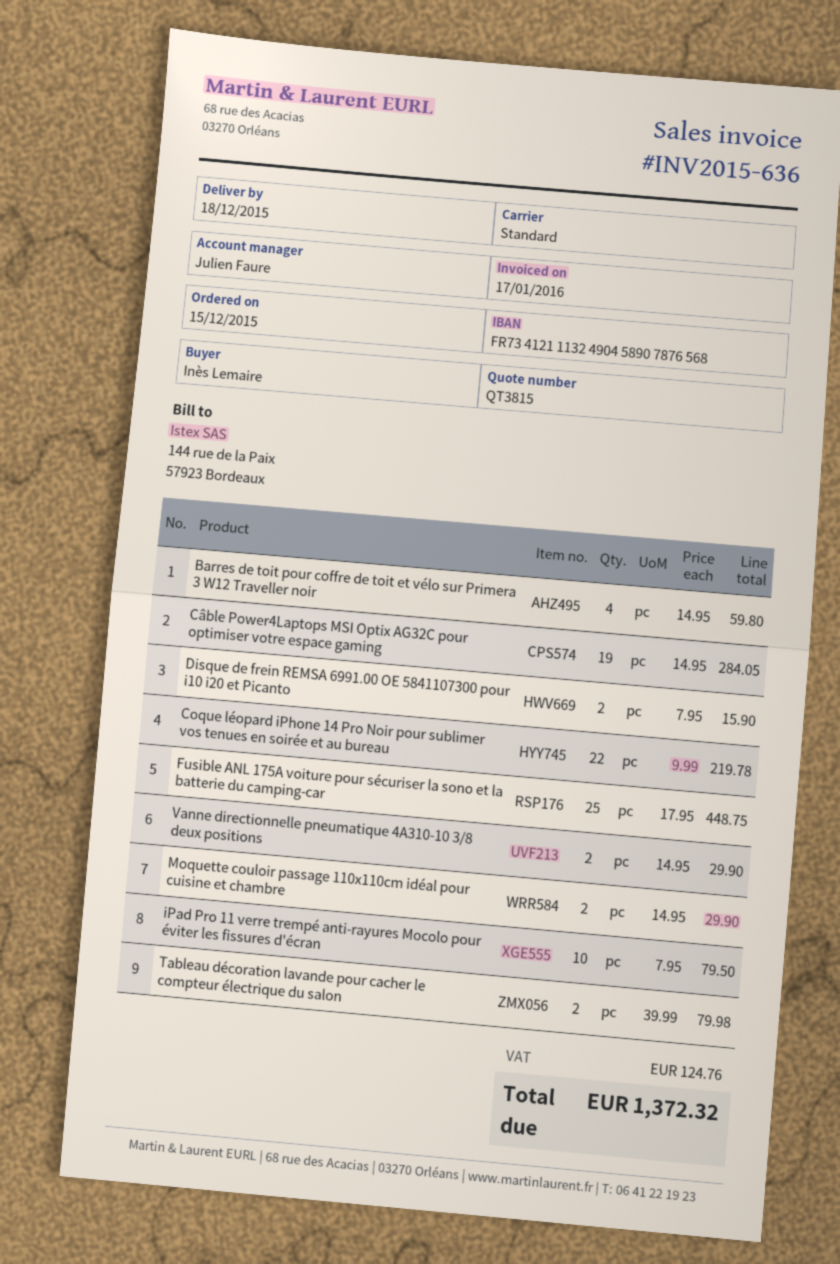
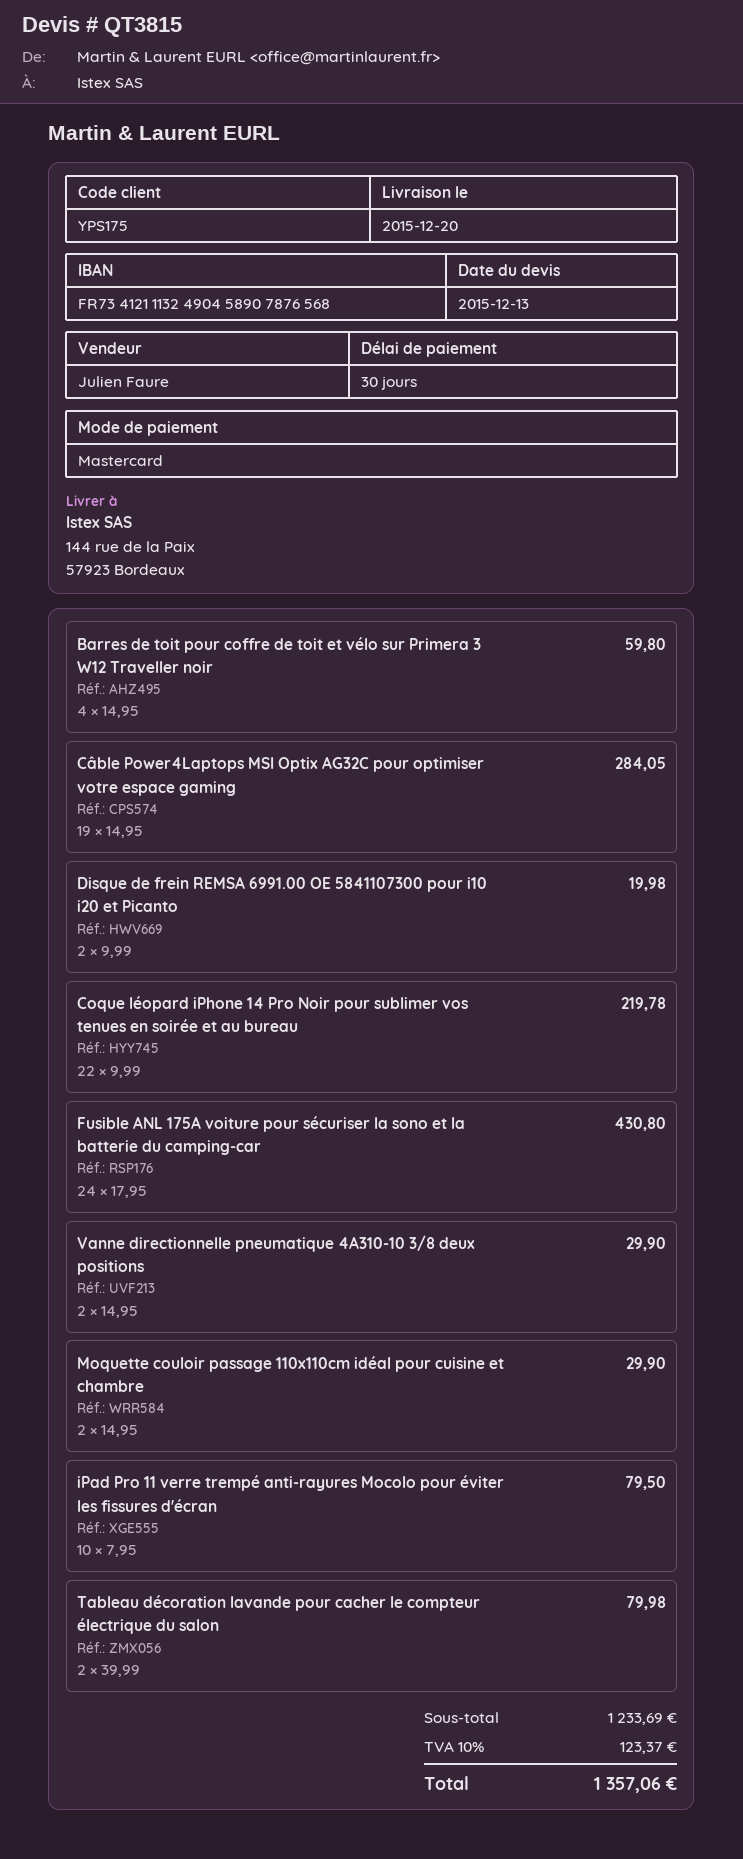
delivery date: 2015-12-18 -> 2015-12-20
Disque de frein REMSA 6991.00 OE 5841107300 pour i10 i20 et Picanto: 2 x 7.95 = 15.90 -> 2 x 9.99 = 19.98
Fusible ANL 175A voiture pour sécuriser la sono et la batterie du camping-car: 25 x 17.95 = 448.75 -> 24 x 17.95 = 430.80
tax: 124.76 -> 123.37
total: 1372.32 -> 1357.06

